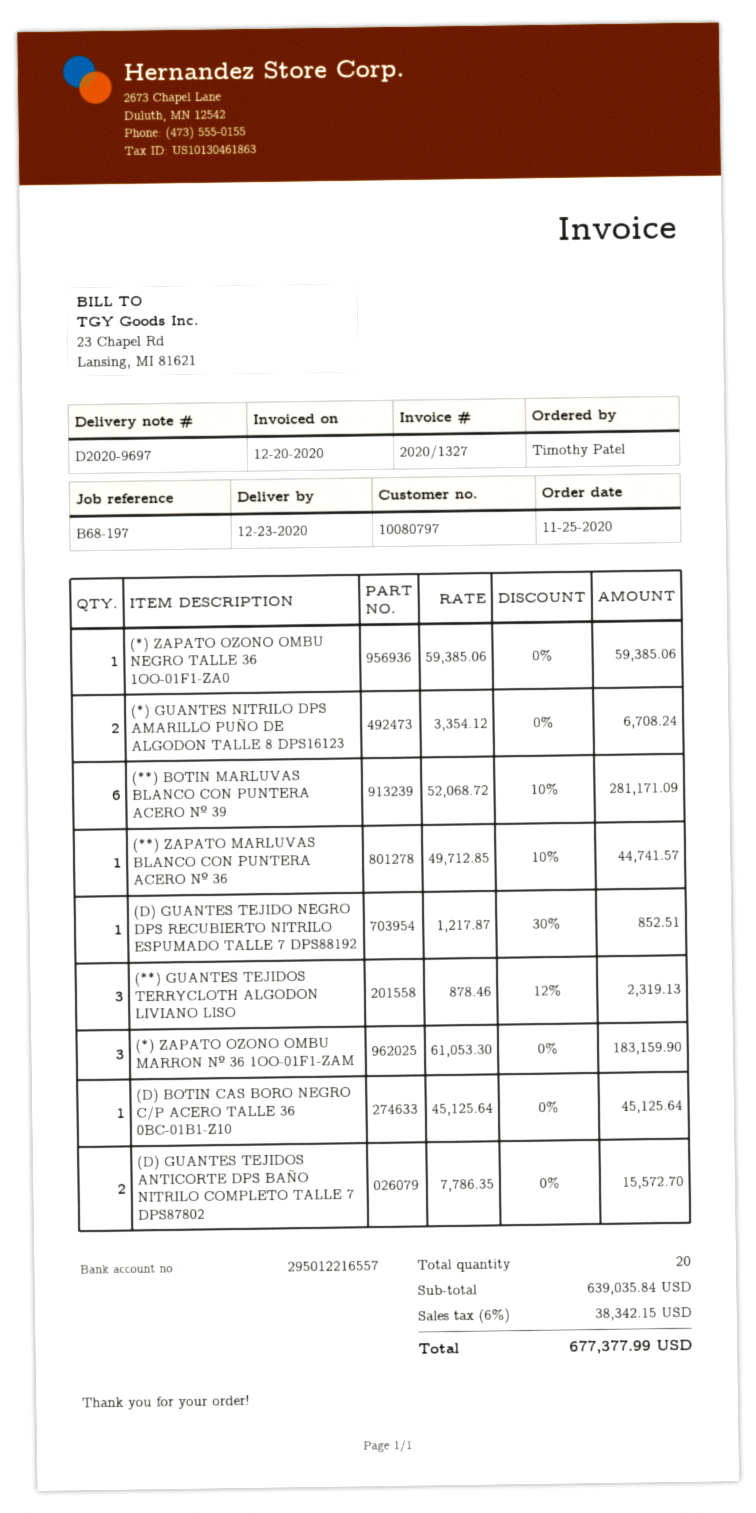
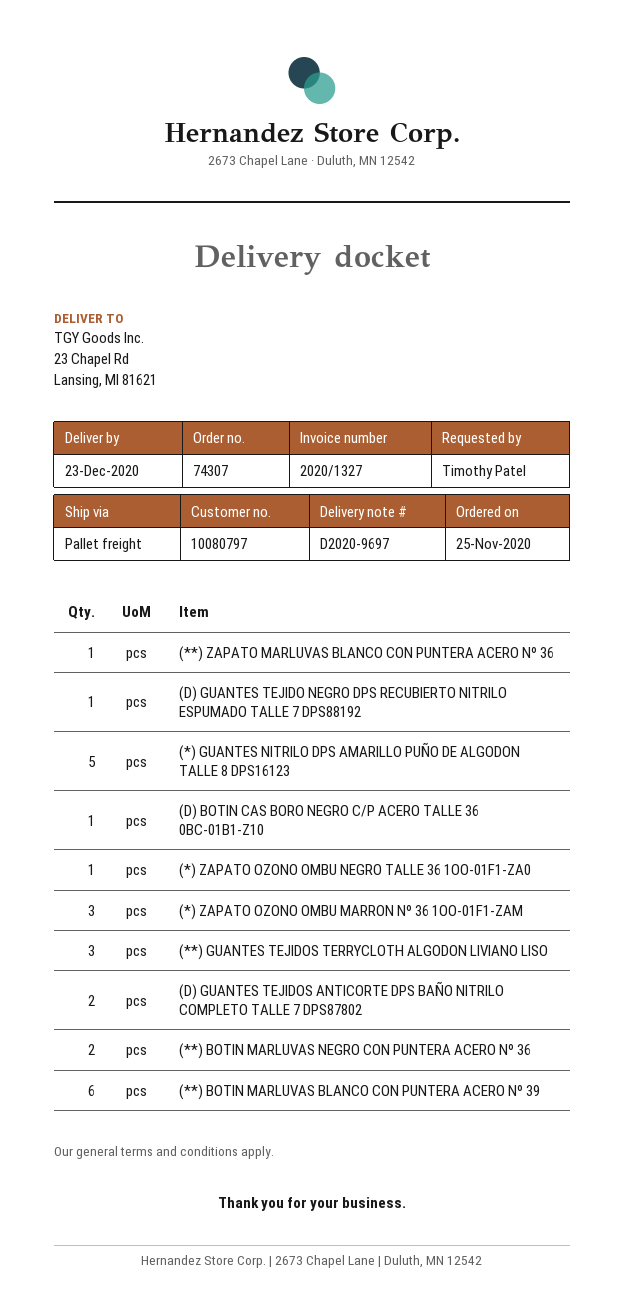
(*) GUANTES NITRILO DPS AMARILLO PUÑO DE ALGODON TALLE 8 DPS16123: 2 -> 5
(**) BOTIN MARLUVAS NEGRO CON PUNTERA ACERO Nº 36: none -> 2

